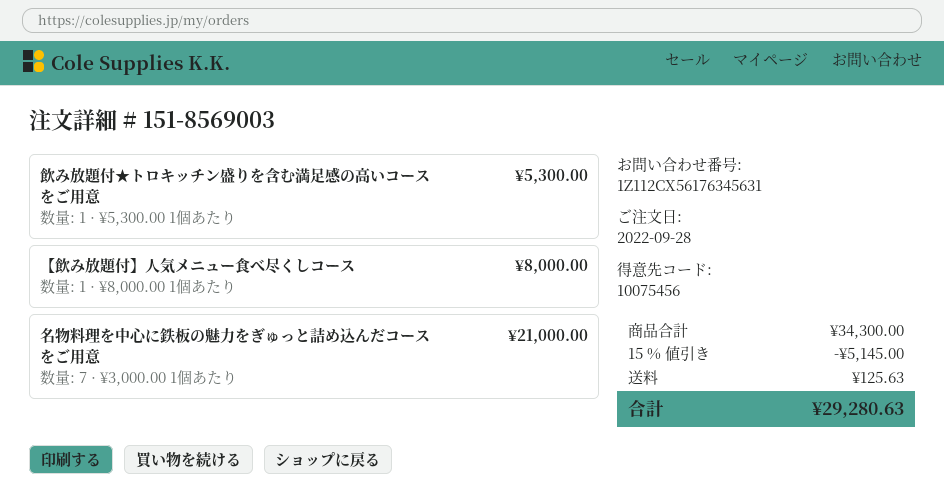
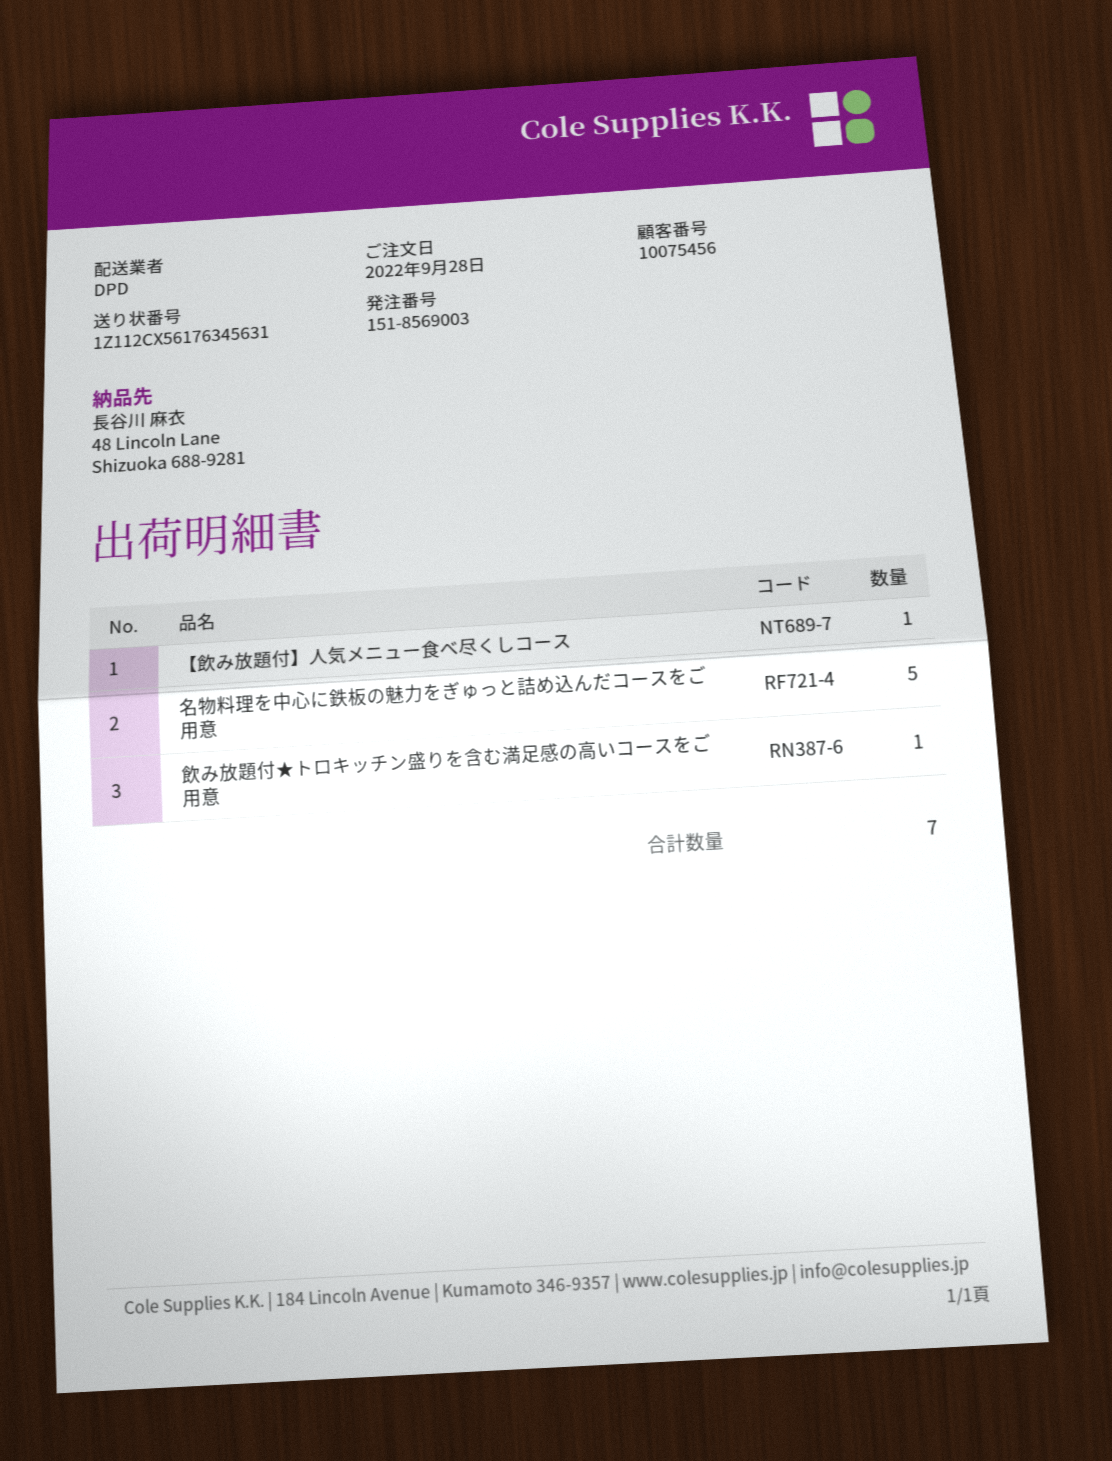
名物料理を中心に鉄板の魅力をぎゅっと詰め込んだコースをご用意: 7 -> 5

